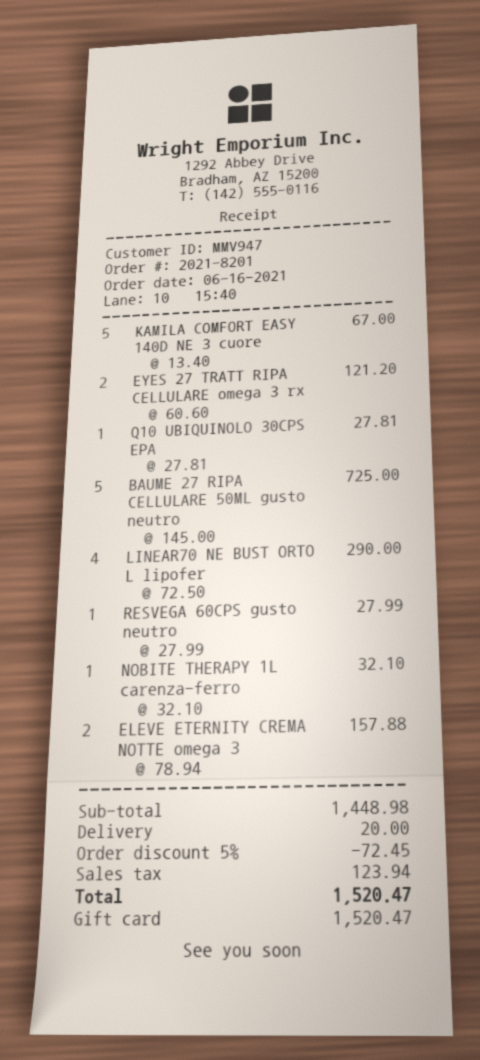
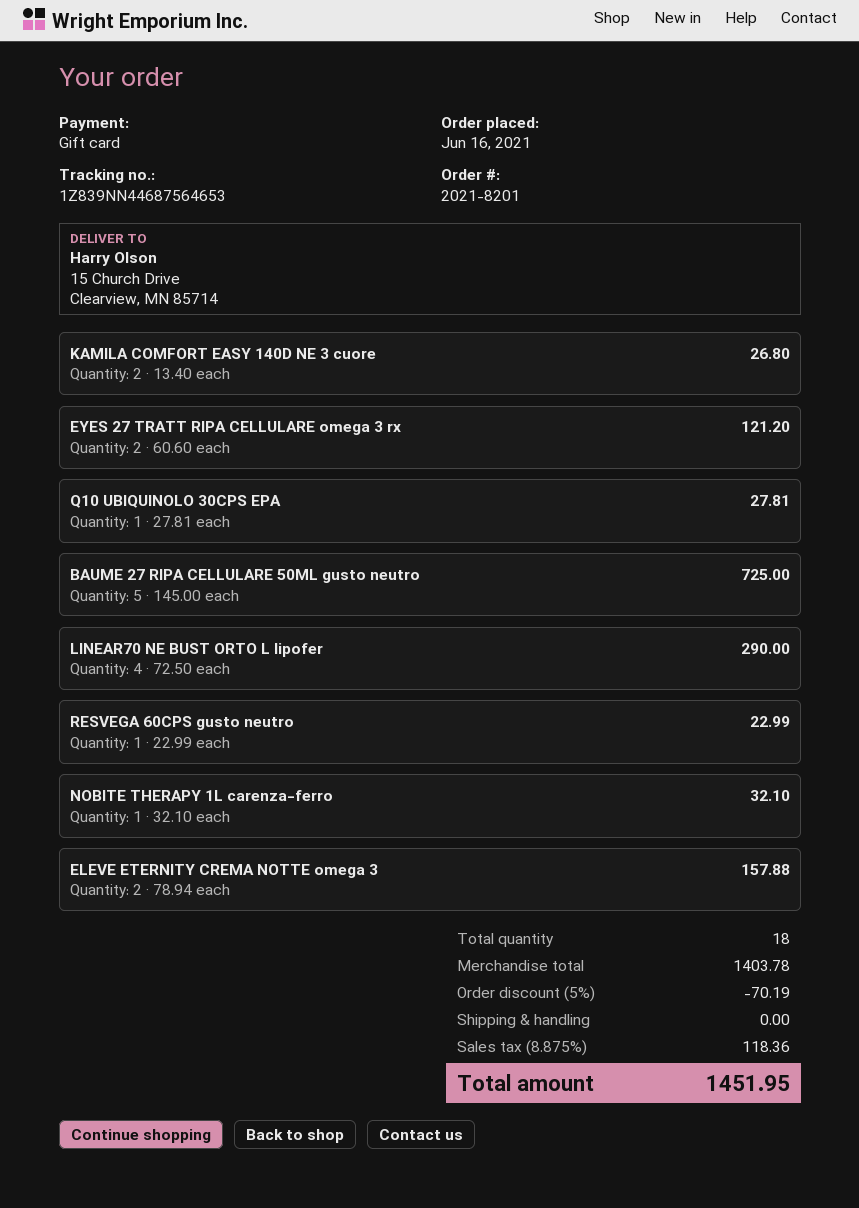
KAMILA COMFORT EASY 140D NE 3 cuore: 5 x 13.40 = 67.00 -> 2 x 13.40 = 26.80
RESVEGA 60CPS gusto neutro: 1 x 27.99 = 27.99 -> 1 x 22.99 = 22.99
subtotal: 1448.98 -> 1403.78
discount: 5% = 72.45 -> 5% = 70.19
shipping: 20.00 -> 0.00
tax: 123.94 -> 118.36
total: 1520.47 -> 1451.95

